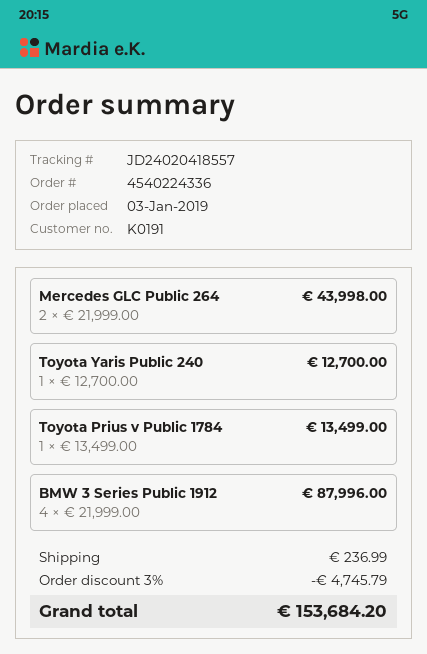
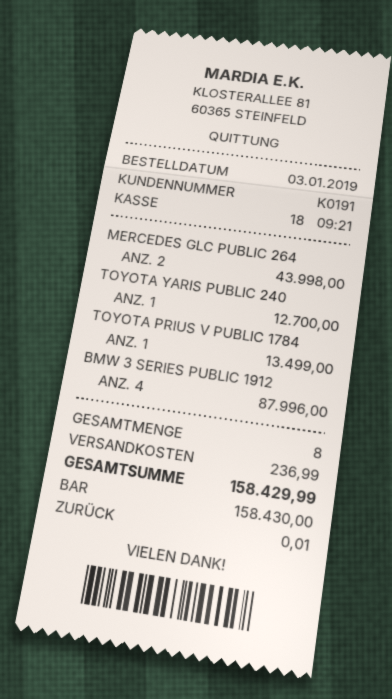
discount: 3% = 4745.79 -> none
total: 153684.20 -> 158429.99

